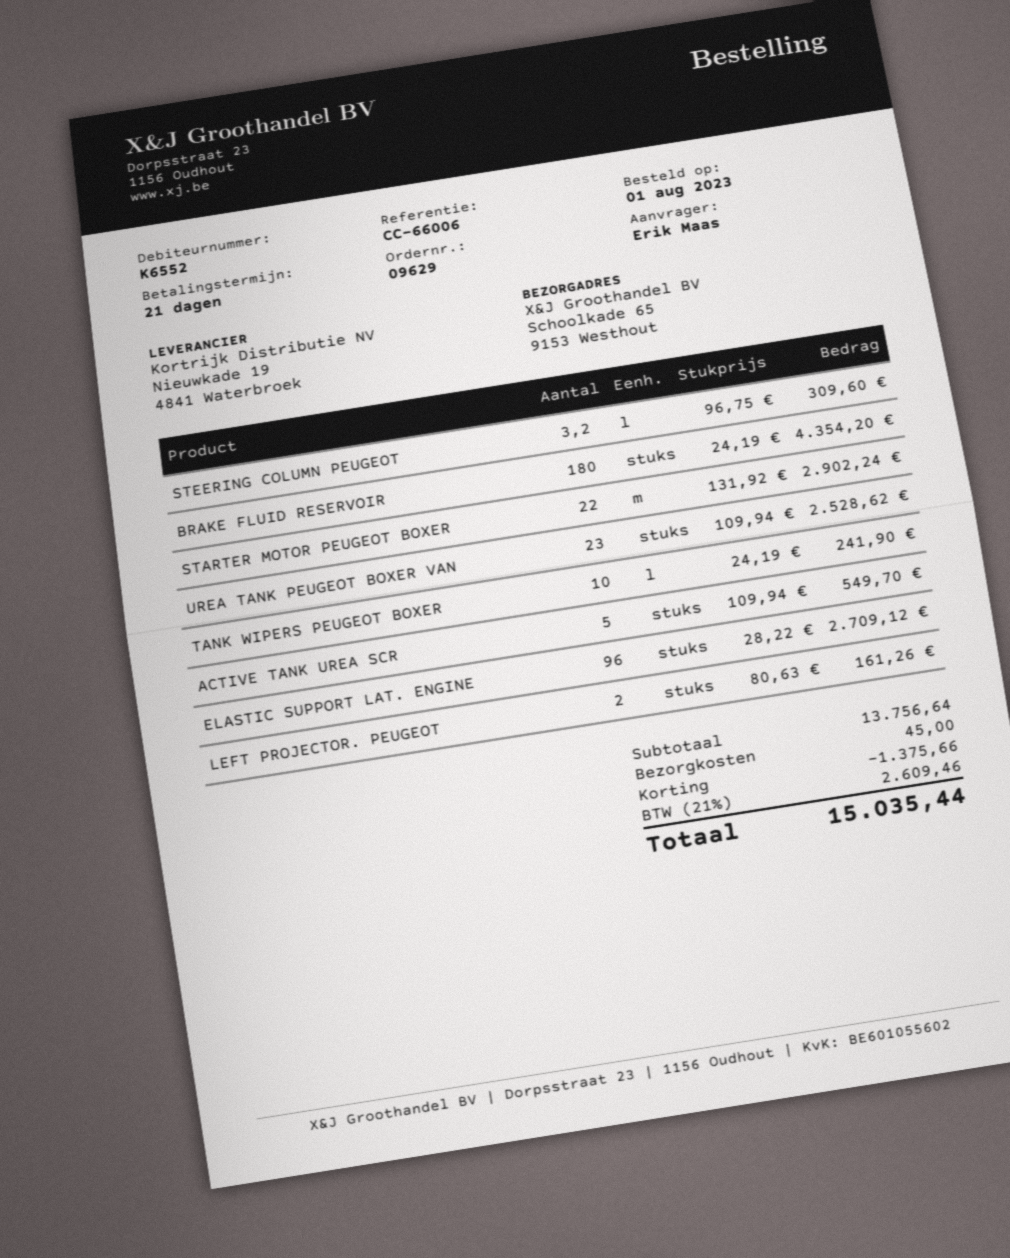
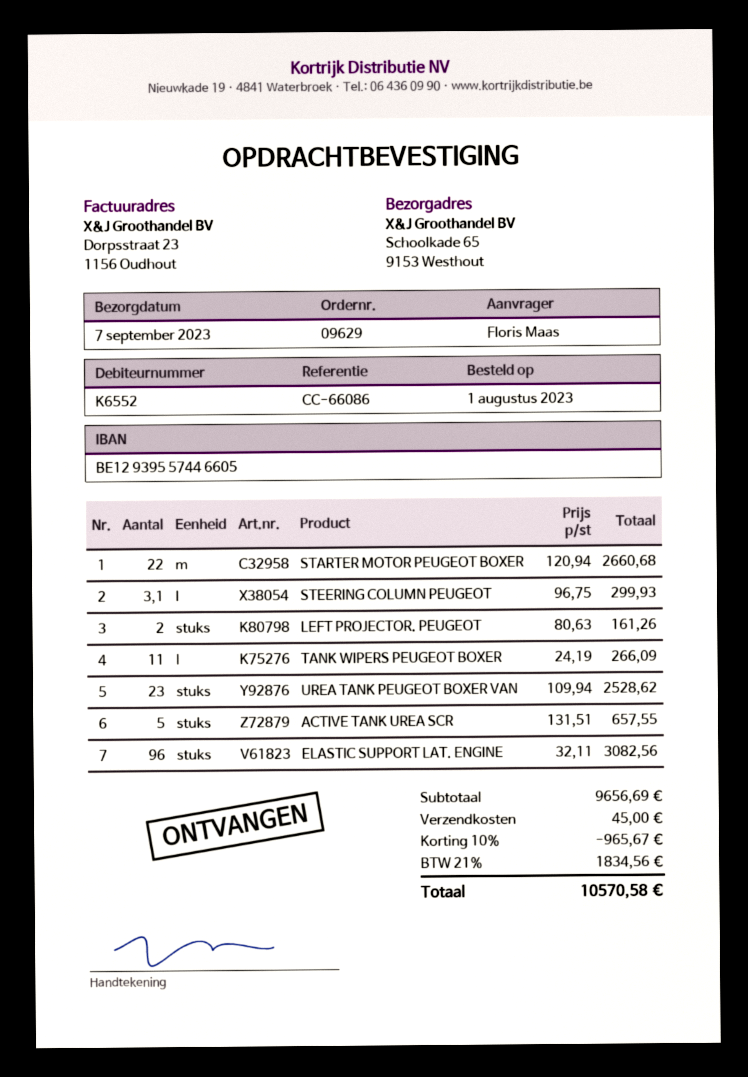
reference: CC-66006 -> CC-66086
ordered by: Erik Maas -> Floris Maas
STEERING COLUMN PEUGEOT: 3.2 x 96.75 = 309.60 -> 3.1 x 96.75 = 299.93
BRAKE FLUID RESERVOIR: 180 x 24.19 = 4354.20 -> none
STARTER MOTOR PEUGEOT BOXER: 22 x 131.92 = 2902.24 -> 22 x 120.94 = 2660.68
TANK WIPERS PEUGEOT BOXER: 10 x 24.19 = 241.90 -> 11 x 24.19 = 266.09
ACTIVE TANK UREA SCR: 5 x 109.94 = 549.70 -> 5 x 131.51 = 657.55
ELASTIC SUPPORT LAT. ENGINE: 96 x 28.22 = 2709.12 -> 96 x 32.11 = 3082.56
subtotal: 13756.64 -> 9656.69
discount: 1375.66 -> 965.67
tax: 21% = 2609.46 -> 21% = 1834.56
total: 15035.44 -> 10570.58

